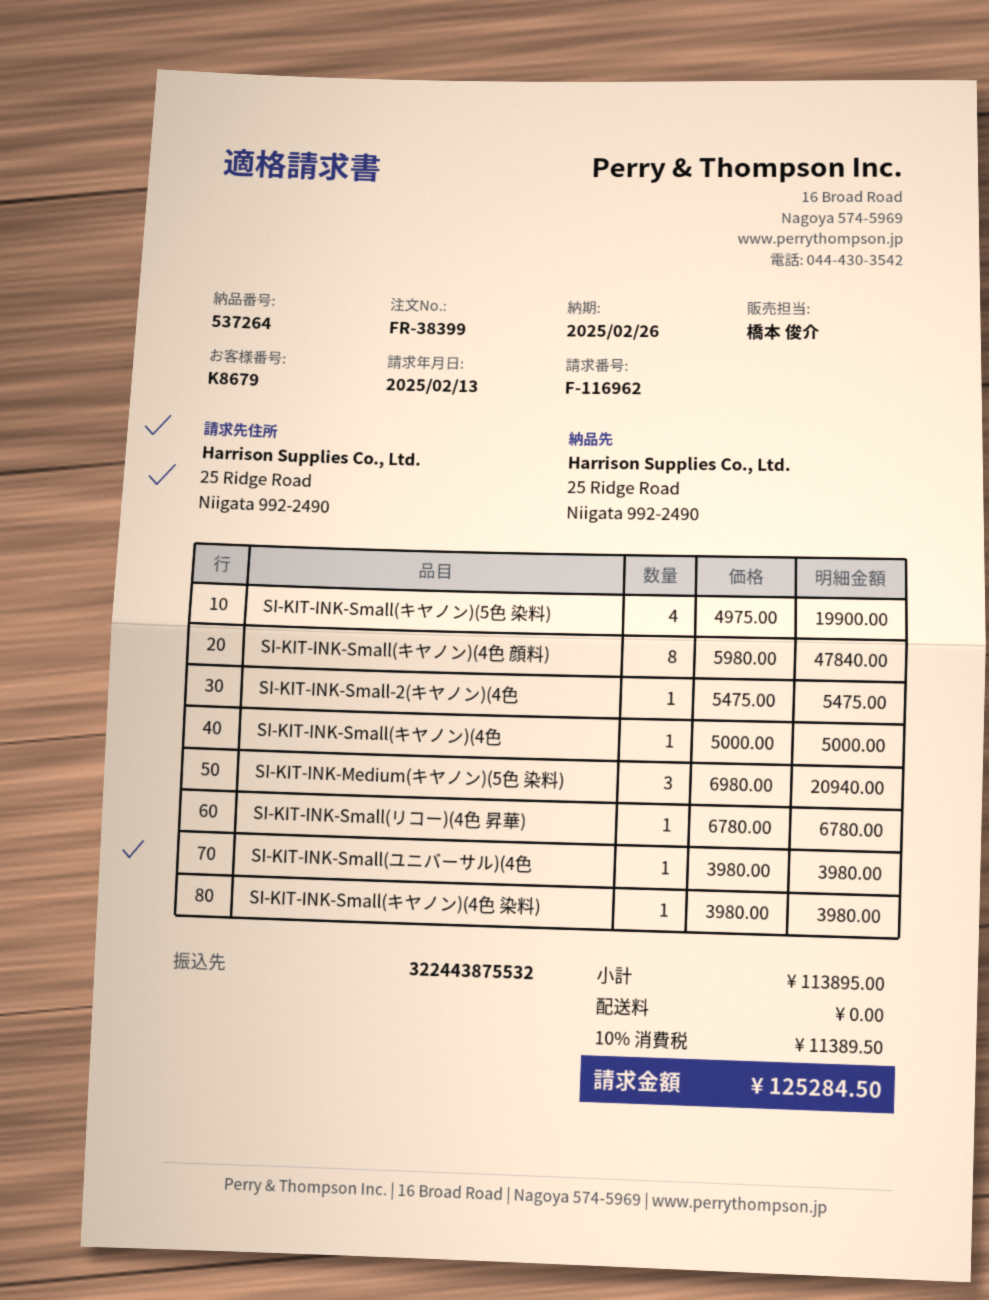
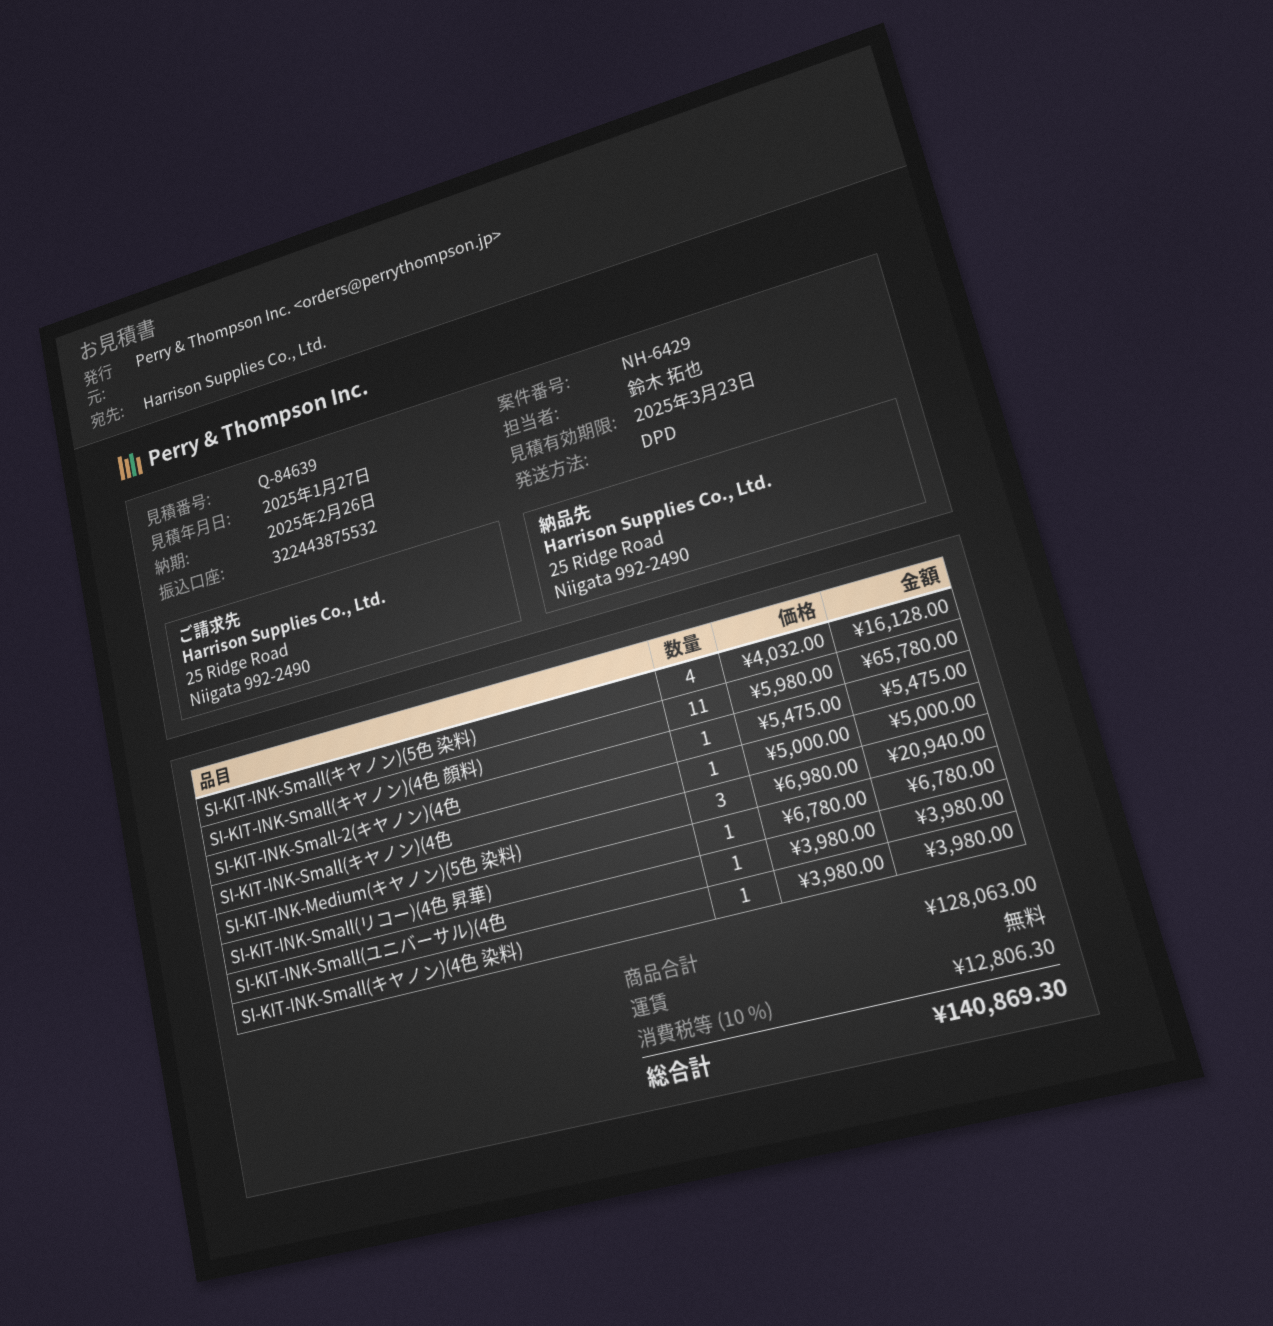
sales rep: 橋本 俊介 -> 鈴木 拓也
SI-KIT-INK-Small(キヤノン)(5色 染料): 4 x 4975.00 = 19900.00 -> 4 x 4032.00 = 16128.00
SI-KIT-INK-Small(キヤノン)(4色 顔料): 8 x 5980.00 = 47840.00 -> 11 x 5980.00 = 65780.00
subtotal: 113895.00 -> 128063.00
tax: 10% = 11389.50 -> 10% = 12806.30
total: 125284.50 -> 140869.30

